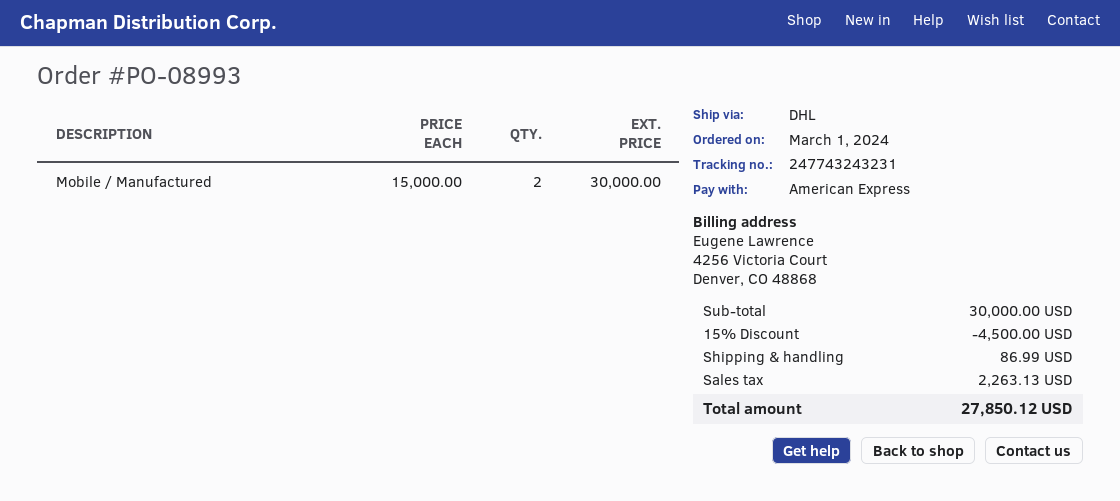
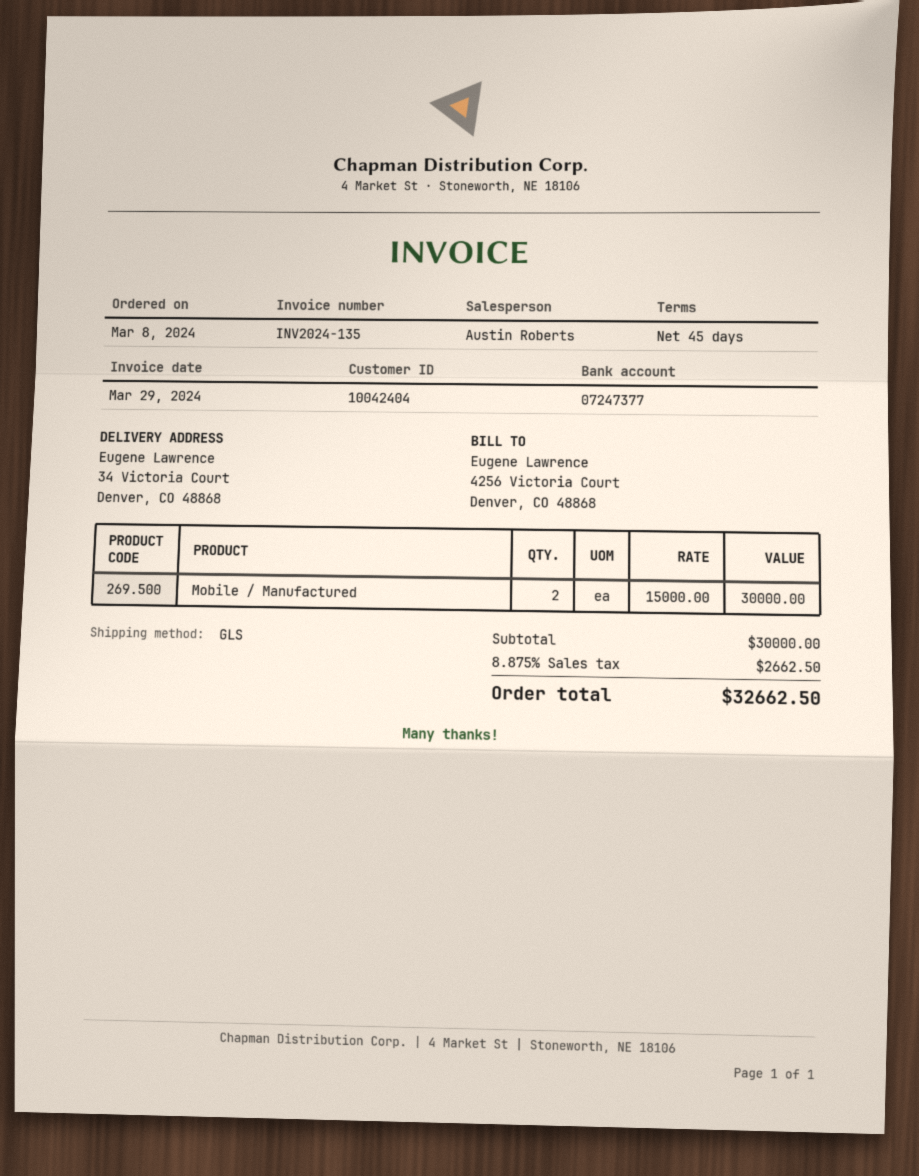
order date: 2024-03-01 -> 2024-03-08
shipping method: DHL -> GLS
discount: 15% = 4500.00 -> none
shipping: 86.99 -> none
tax: 2263.13 -> 2662.50
total: 27850.12 -> 32662.50

